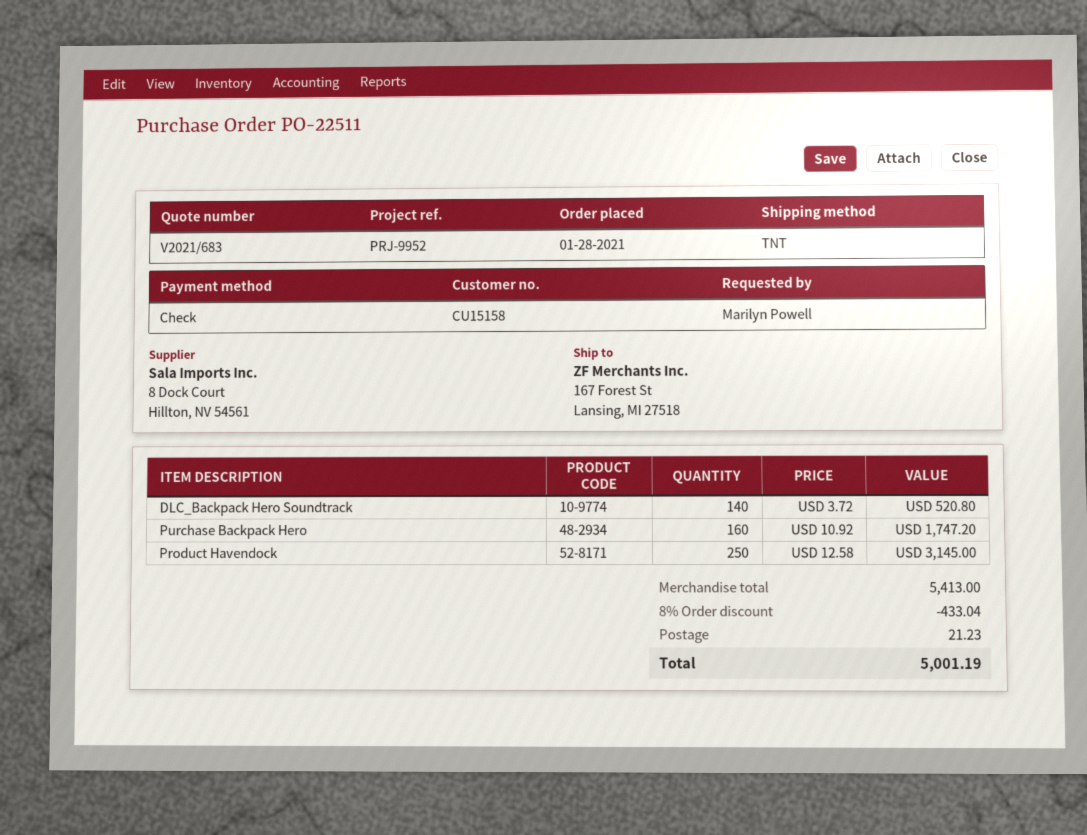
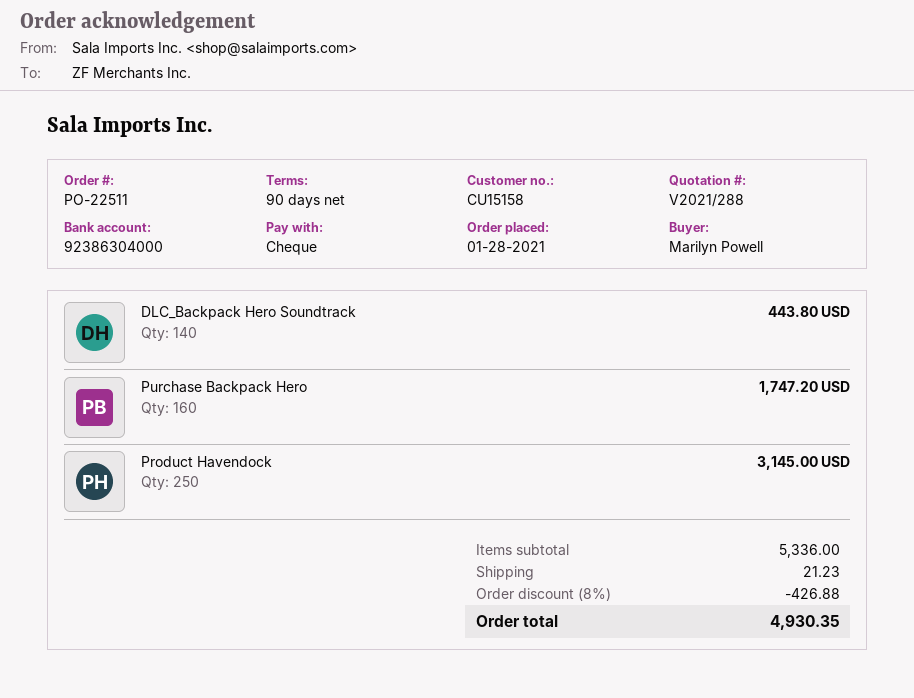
quote number: V2021/683 -> V2021/288
DLC_Backpack Hero Soundtrack: 140 for 520.80 -> 140 for 443.80
subtotal: 5413.00 -> 5336.00
discount: 8% = 433.04 -> 8% = 426.88
total: 5001.19 -> 4930.35

